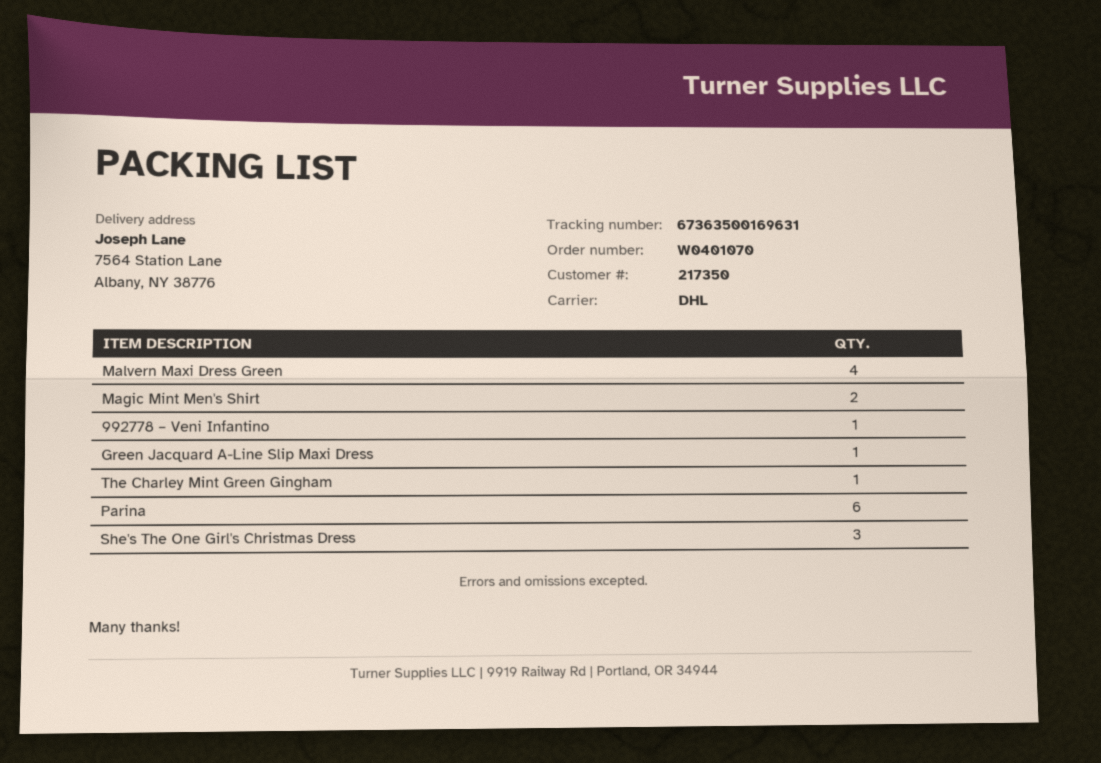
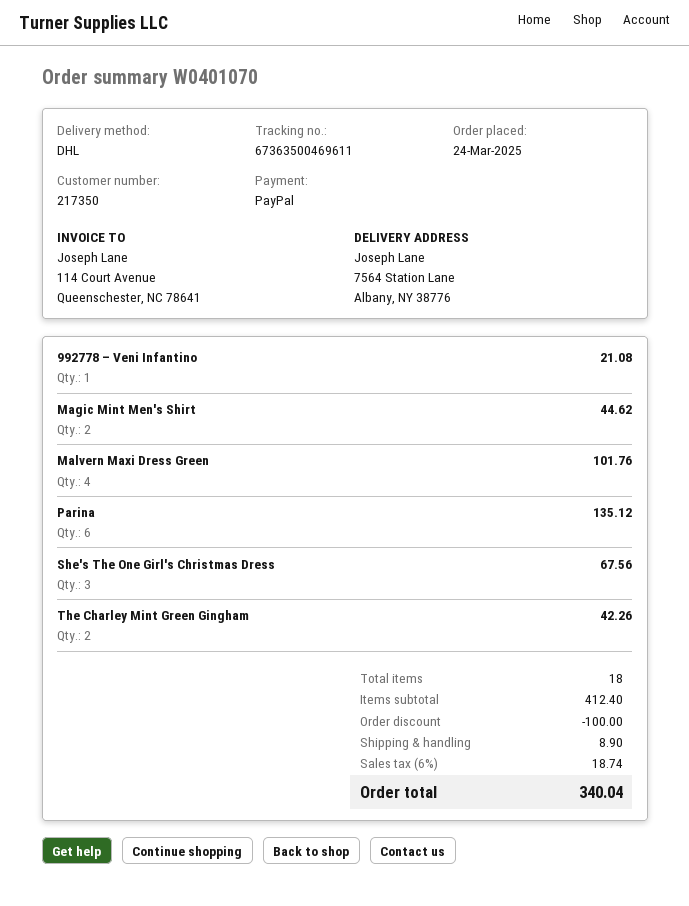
tracking number: 67363500169631 -> 67363500469611
Green Jacquard A-Line Slip Maxi Dress: 1 -> none
The Charley Mint Green Gingham: 1 -> 2

